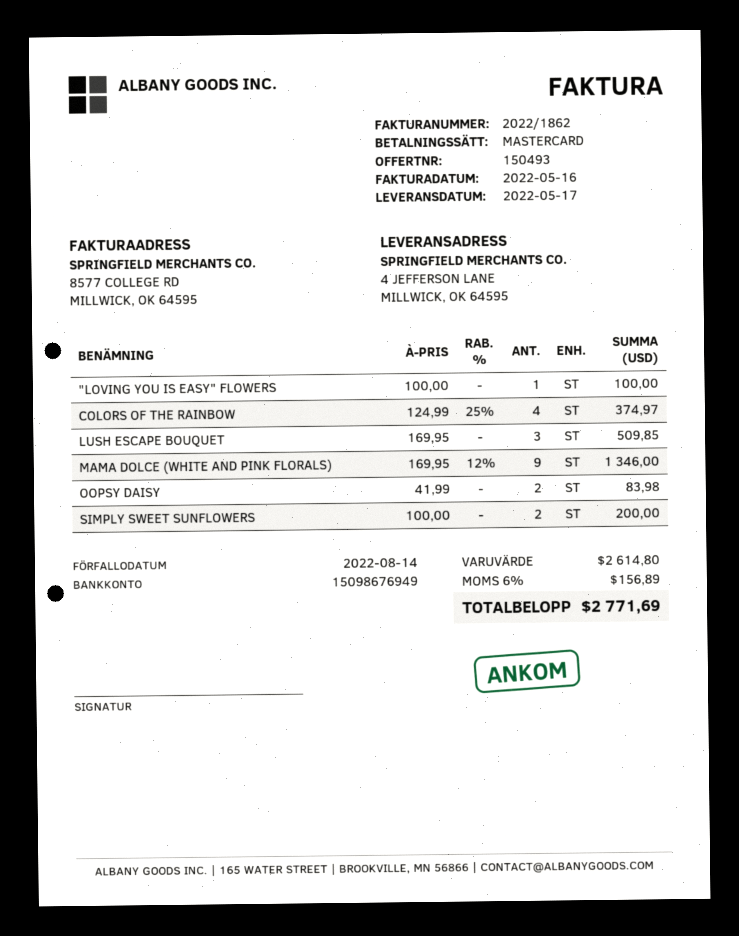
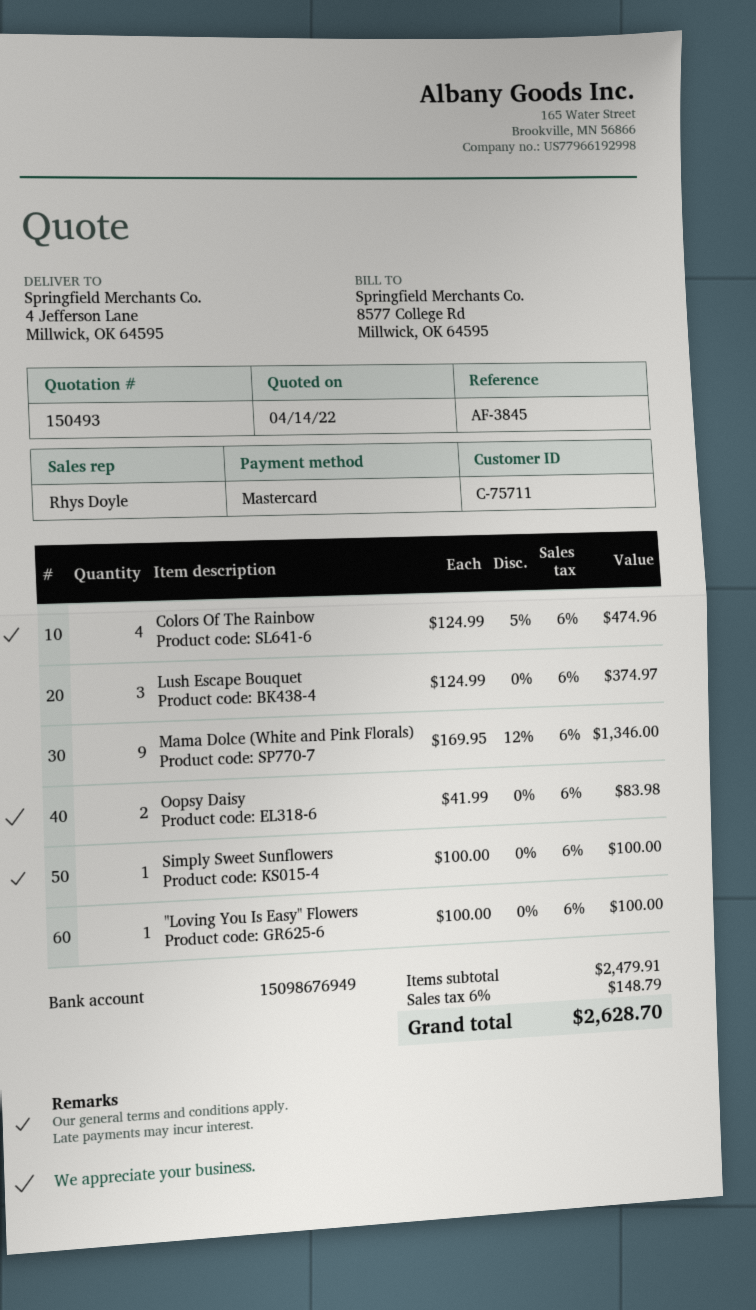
COLORS OF THE RAINBOW: 4 x 124.99 - 25% = 374.97 -> 4 x 124.99 - 5% = 474.96
LUSH ESCAPE BOUQUET: 3 x 169.95 = 509.85 -> 3 x 124.99 = 374.97
SIMPLY SWEET SUNFLOWERS: 2 x 100.00 = 200.00 -> 1 x 100.00 = 100.00
subtotal: 2614.80 -> 2479.91
tax: 6% = 156.89 -> 6% = 148.79
total: 2771.69 -> 2628.70

